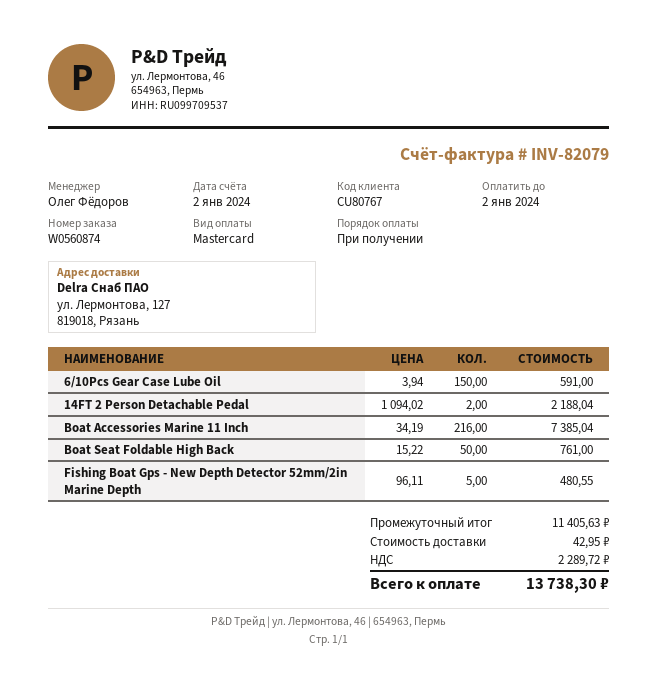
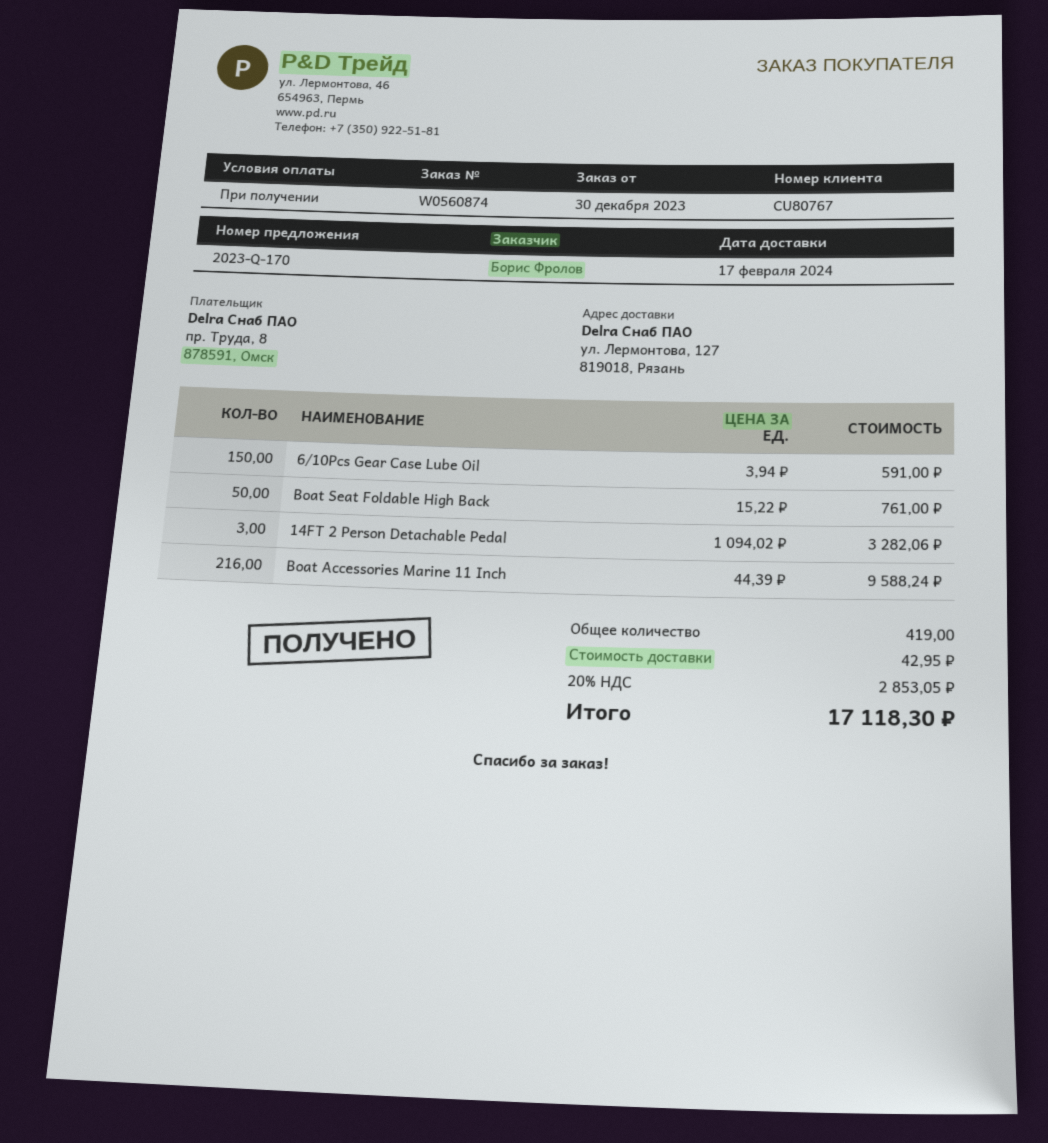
14FT 2 Person Detachable Pedal: 2 x 1094.02 = 2188.04 -> 3 x 1094.02 = 3282.06
Boat Accessories Marine 11 Inch: 216 x 34.19 = 7385.04 -> 216 x 44.39 = 9588.24
Fishing Boat Gps - New Depth Detector 52mm/2in Marine Depth: 5 x 96.11 = 480.55 -> none
tax: 2289.72 -> 2853.05
total: 13738.30 -> 17118.30

